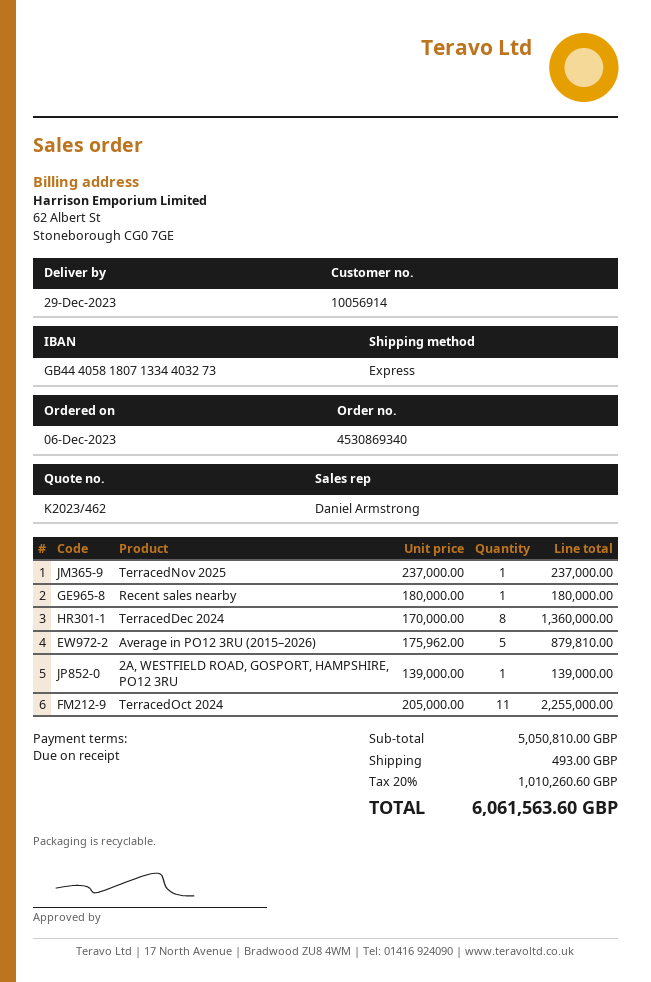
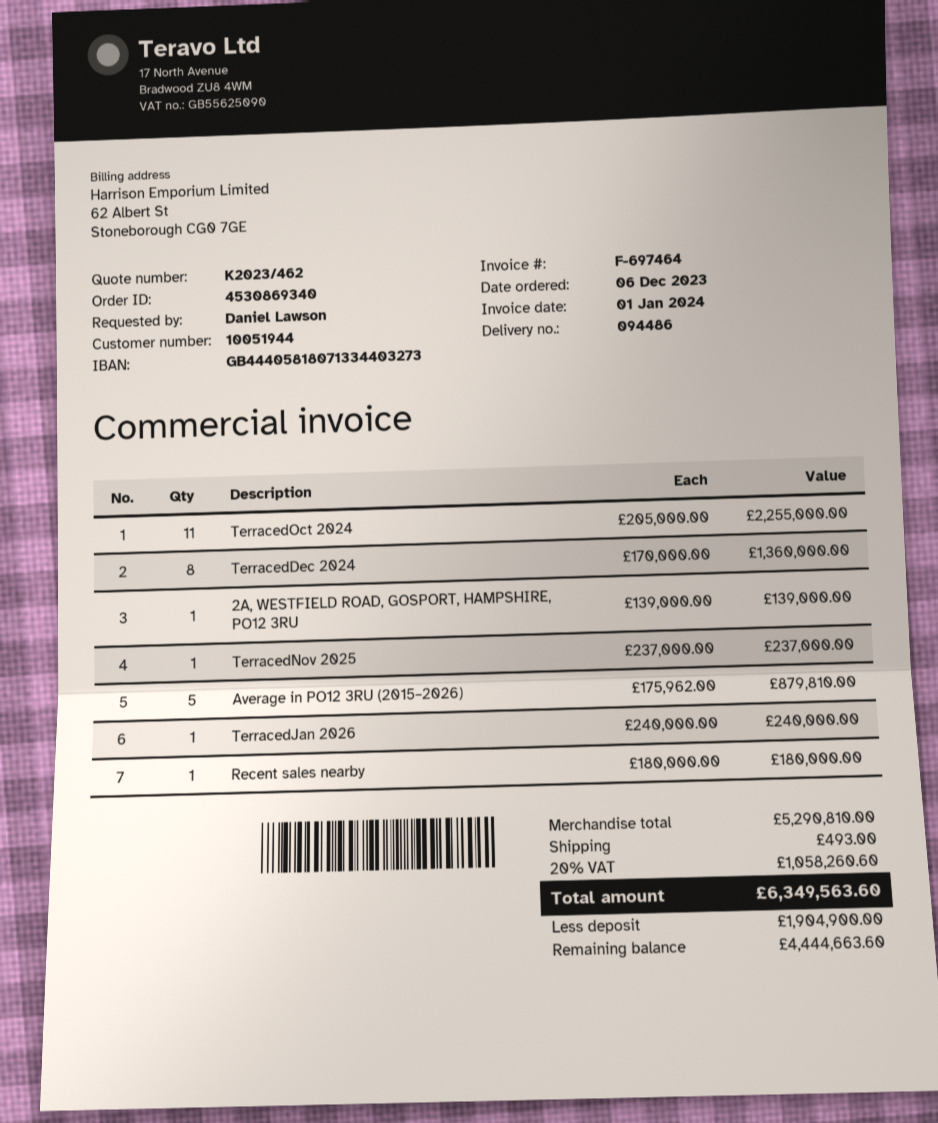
customer number: 10056914 -> 10051944
TerracedJan 2026: none -> 1 x 240000.00 = 240000.00
subtotal: 5050810.00 -> 5290810.00
tax: 20% = 1010260.60 -> 20% = 1058260.60
total: 6061563.60 -> 6349563.60

